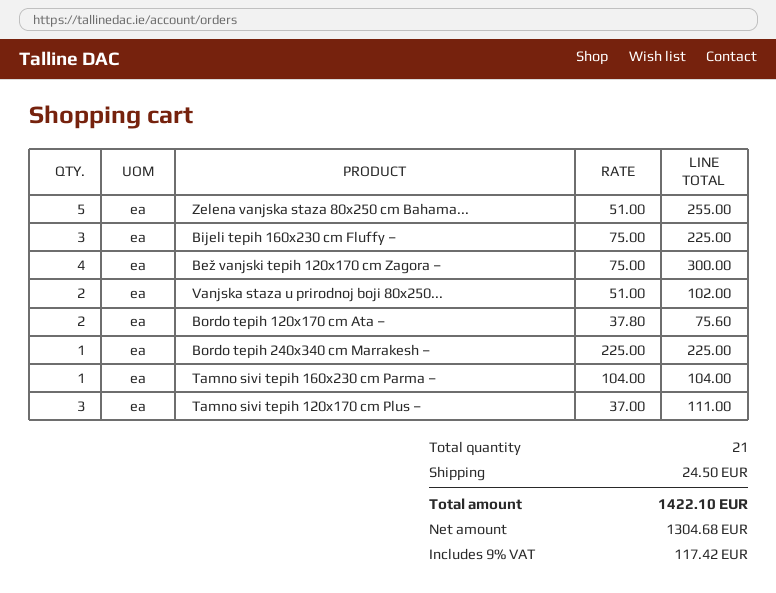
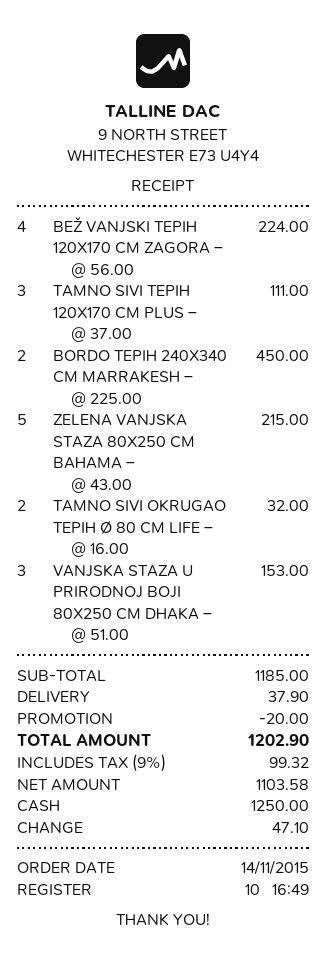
Zelena vanjska staza 80x250 cm Bahama...: 5 x 51.00 = 255.00 -> 5 x 43.00 = 215.00
Bijeli tepih 160x230 cm Fluffy –: 3 x 75.00 = 225.00 -> none
Bež vanjski tepih 120x170 cm Zagora –: 4 x 75.00 = 300.00 -> 4 x 56.00 = 224.00
Vanjska staza u prirodnoj boji 80x250...: 2 x 51.00 = 102.00 -> 3 x 51.00 = 153.00
Bordo tepih 120x170 cm Ata –: 2 x 37.80 = 75.60 -> none
Bordo tepih 240x340 cm Marrakesh –: 1 x 225.00 = 225.00 -> 2 x 225.00 = 450.00
Tamno sivi tepih 160x230 cm Parma –: 1 x 104.00 = 104.00 -> none
TAMNO SIVI OKRUGAO TEPIH Ø 80 CM LIFE –: none -> 2 x 16.00 = 32.00
discount: none -> 20.00
shipping: 24.50 -> 37.90
net: 1304.68 -> 1103.58
tax: 9% = 117.42 -> 9% = 99.32
total: 1422.10 -> 1202.90

